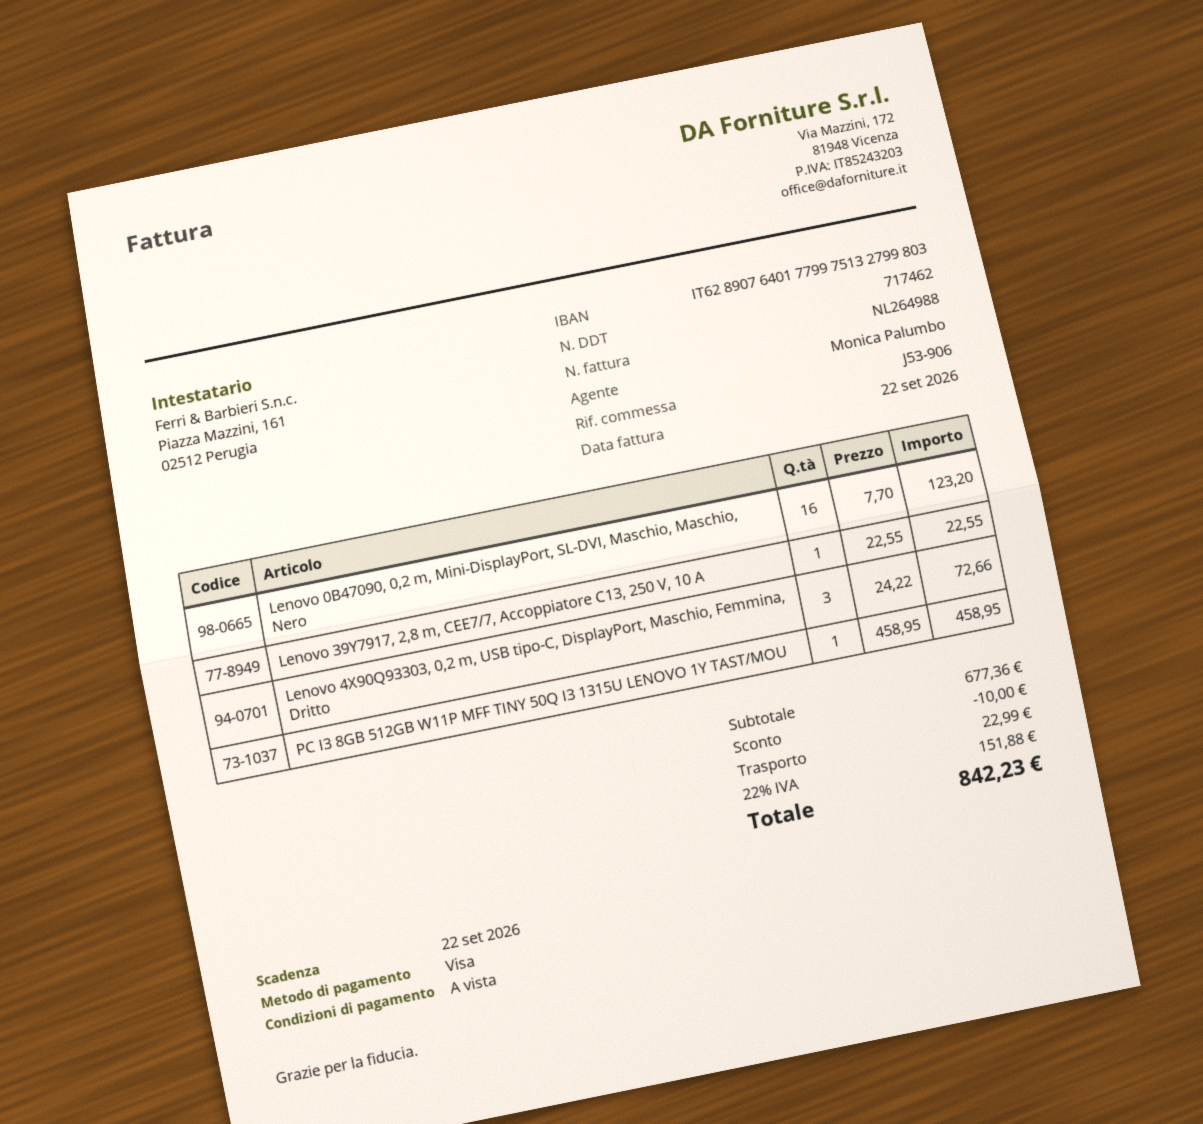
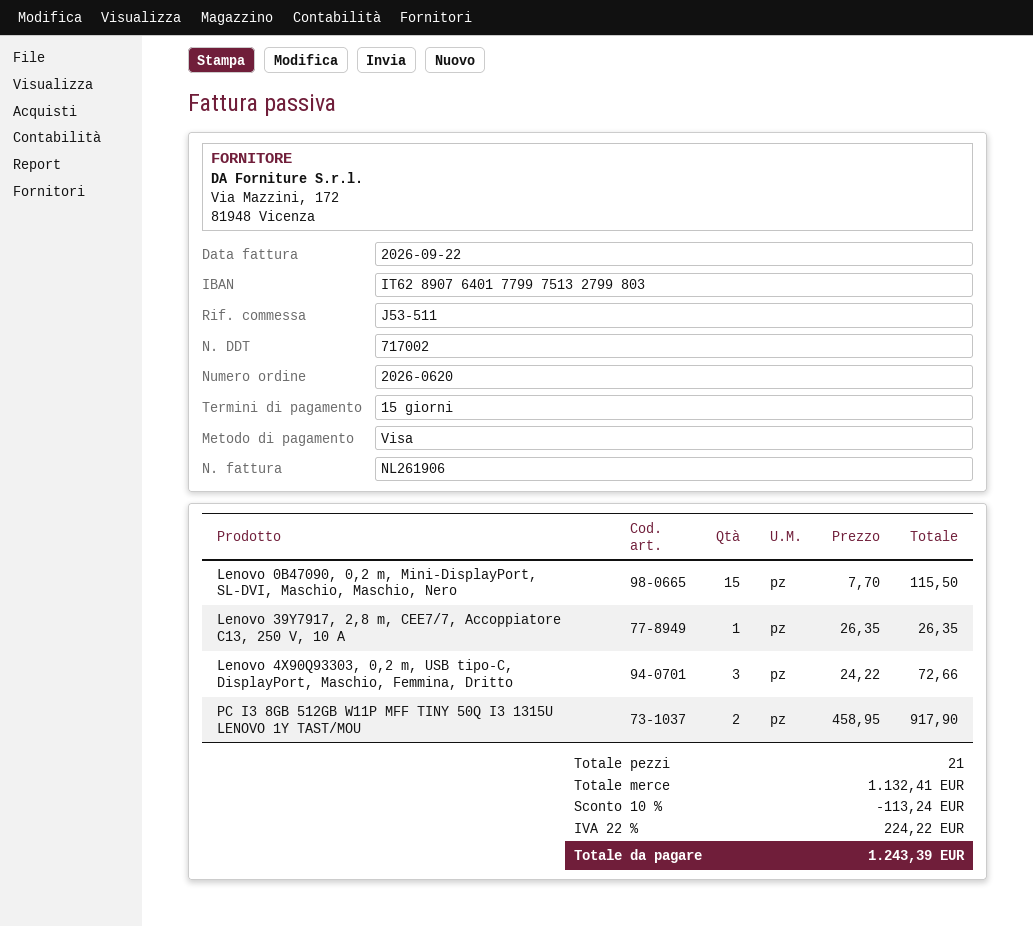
delivery note number: 717462 -> 717002
invoice number: NL264988 -> NL261906
payment terms: on receipt -> 15 days
reference: J53-906 -> J53-511
Lenovo 0B47090, 0,2 m, Mini-DisplayPort, SL-DVI, Maschio, Maschio, Nero: 16 x 7.70 = 123.20 -> 15 x 7.70 = 115.50
Lenovo 39Y7917, 2,8 m, CEE7/7, Accoppiatore C13, 250 V, 10 A: 1 x 22.55 = 22.55 -> 1 x 26.35 = 26.35
PC I3 8GB 512GB W11P MFF TINY 50Q I3 1315U LENOVO 1Y TAST/MOU: 1 x 458.95 = 458.95 -> 2 x 458.95 = 917.90
subtotal: 677.36 -> 1132.41
discount: 10.00 -> 113.24
shipping: 22.99 -> none
tax: 22% = 151.88 -> 22% = 224.22
total: 842.23 -> 1243.39

